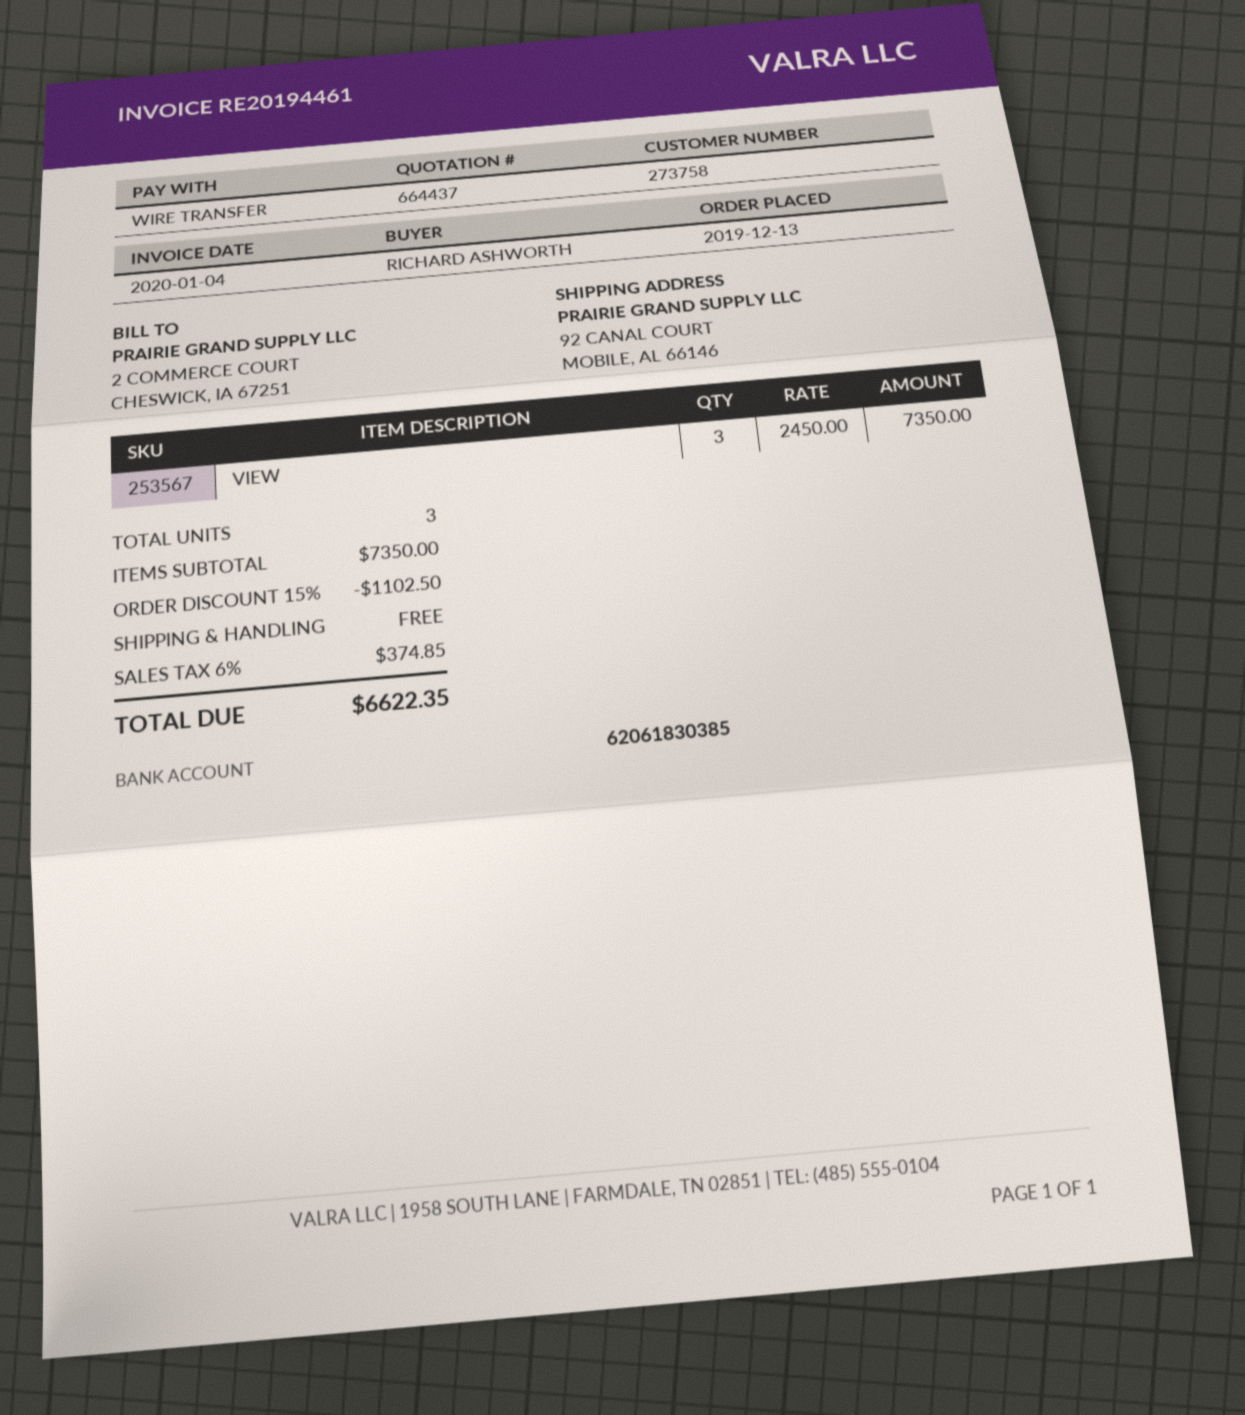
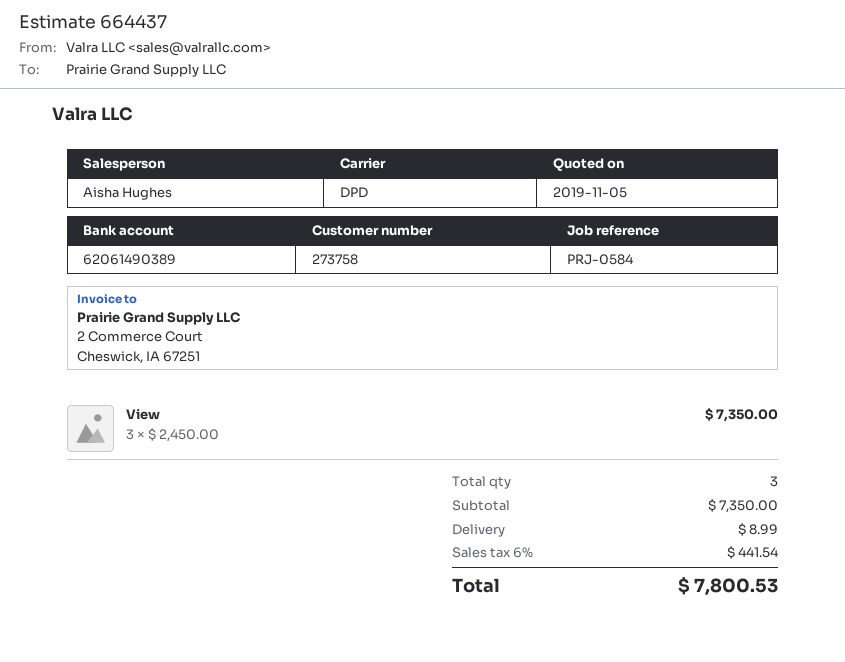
bank account: 62061830385 -> 62061490389
discount: 15% = 1102.50 -> none
shipping: 0.00 -> 8.99
tax: 6% = 374.85 -> 6% = 441.54
total: 6622.35 -> 7800.53

